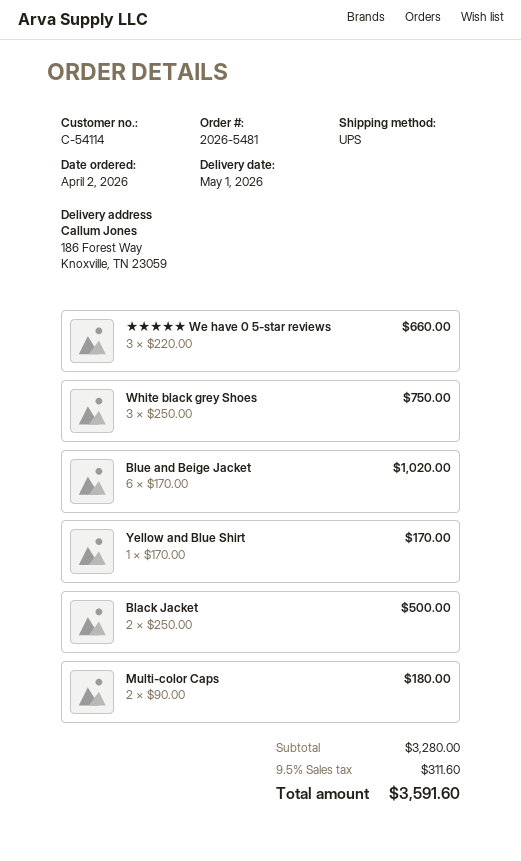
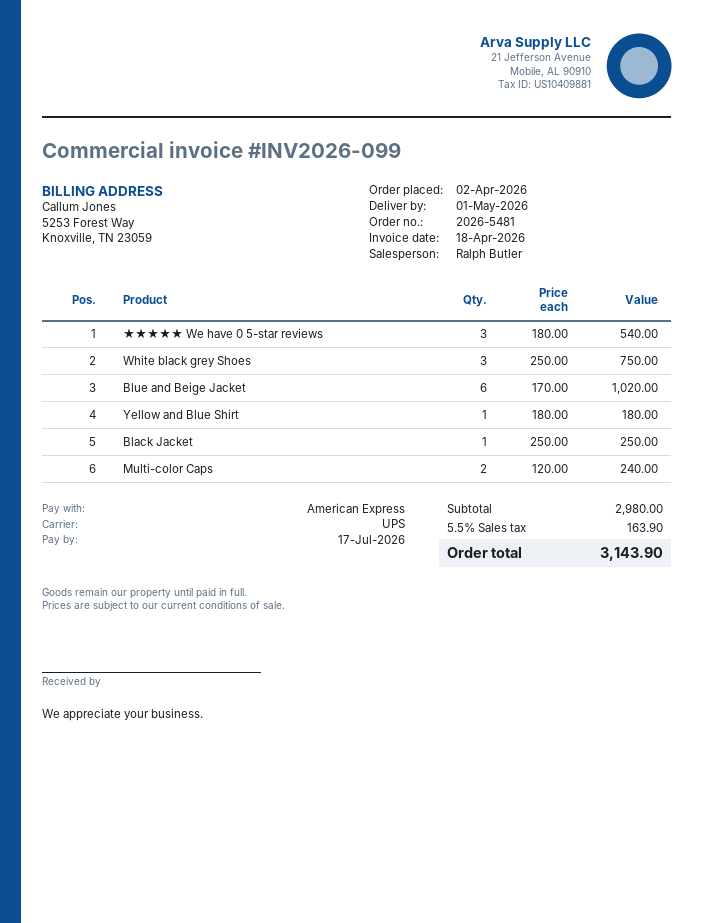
★★★★★ We have 0 5-star reviews: 3 x 220.00 = 660.00 -> 3 x 180.00 = 540.00
Yellow and Blue Shirt: 1 x 170.00 = 170.00 -> 1 x 180.00 = 180.00
Black Jacket: 2 x 250.00 = 500.00 -> 1 x 250.00 = 250.00
Multi-color Caps: 2 x 90.00 = 180.00 -> 2 x 120.00 = 240.00
subtotal: 3280.00 -> 2980.00
tax: 9.5% = 311.60 -> 5.5% = 163.90
total: 3591.60 -> 3143.90

